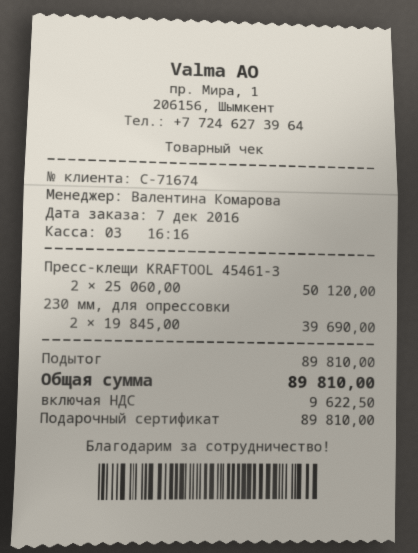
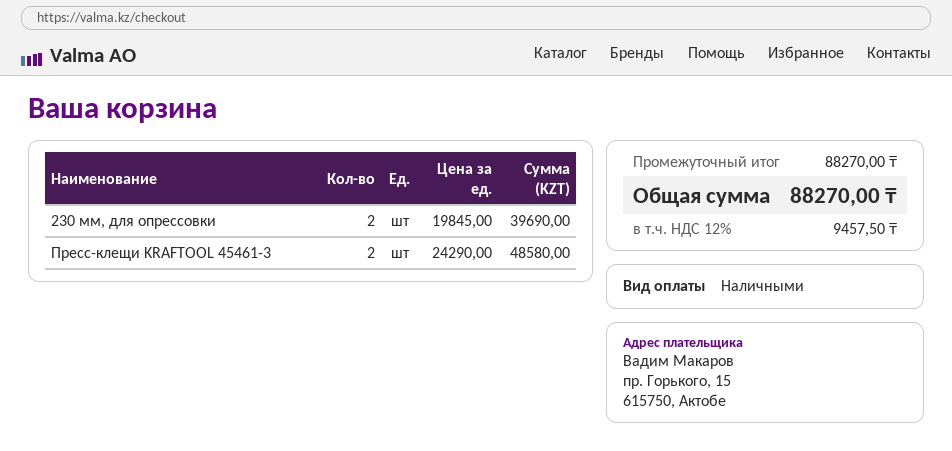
payment method: gift card -> cash
Пресс-клещи KRAFTOOL 45461-3: 2 x 25060.00 = 50120.00 -> 2 x 24290.00 = 48580.00
subtotal: 89810.00 -> 88270.00
tax: 9622.50 -> 9457.50
total: 89810.00 -> 88270.00

